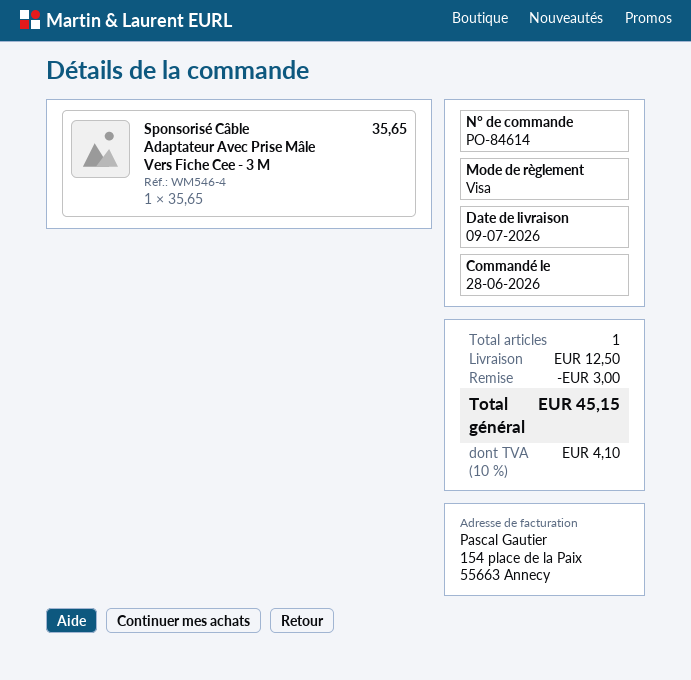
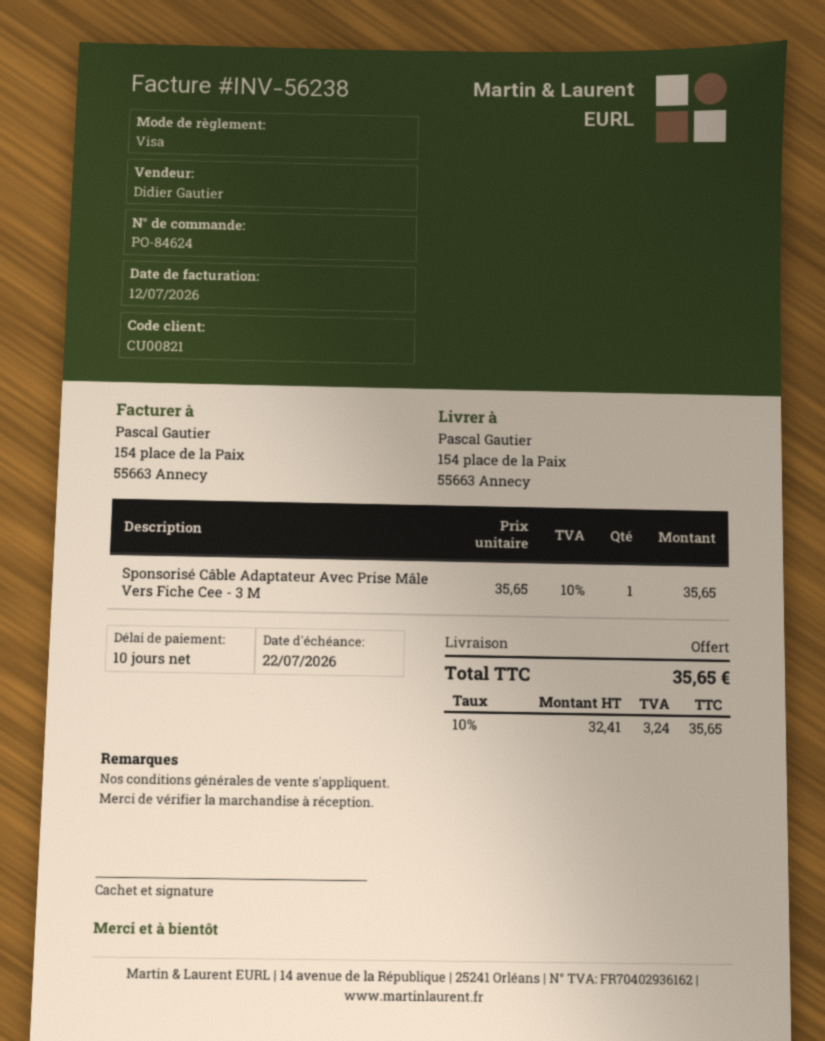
order number: PO-84614 -> PO-84624
discount: 3.00 -> none
shipping: 12.50 -> 0.00
tax: 10% = 4.10 -> 10% = 3.24
total: 45.15 -> 35.65

